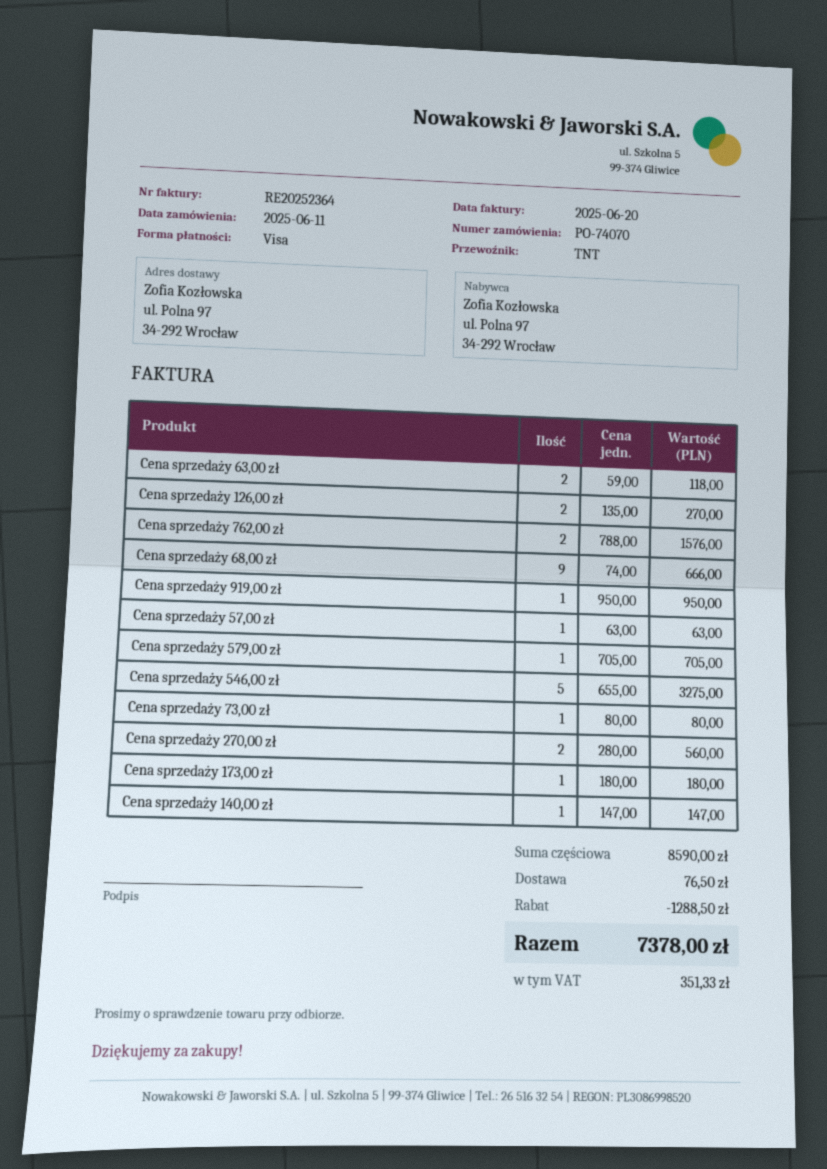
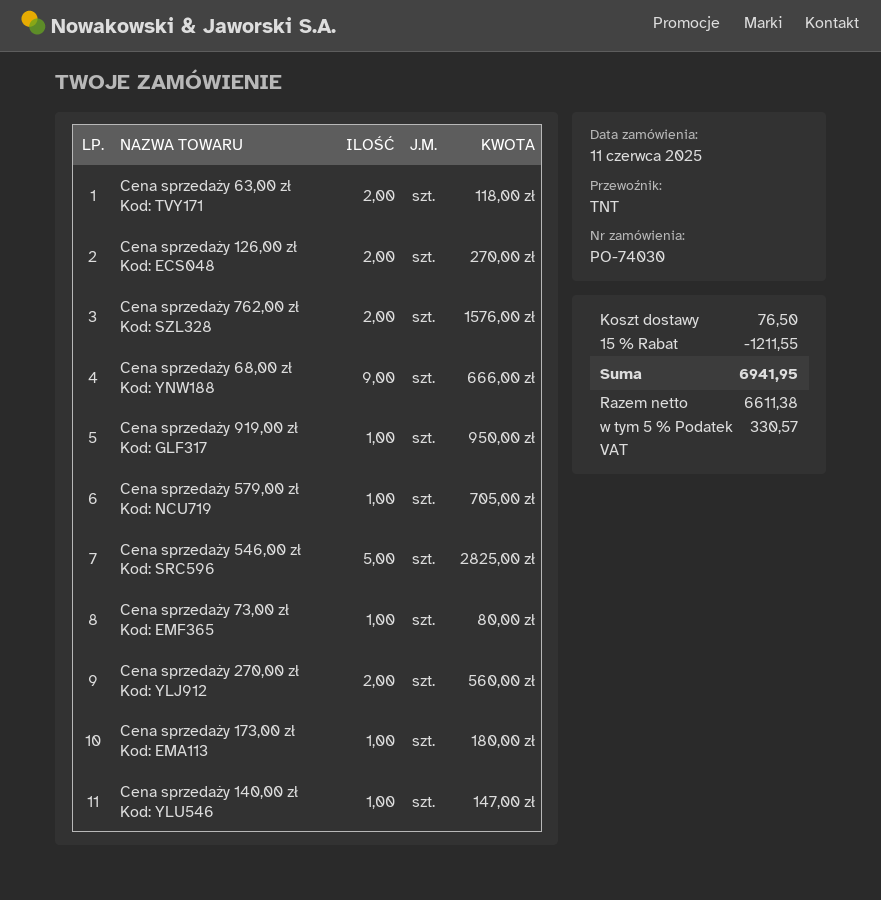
order number: PO-74070 -> PO-74030
Cena sprzedaży 57,00 zł: 1 for 63.00 -> none
Cena sprzedaży 546,00 zł: 5 for 3275.00 -> 5 for 2825.00
discount: 1288.50 -> 1211.55
tax: 351.33 -> 330.57
total: 7378.00 -> 6941.95

